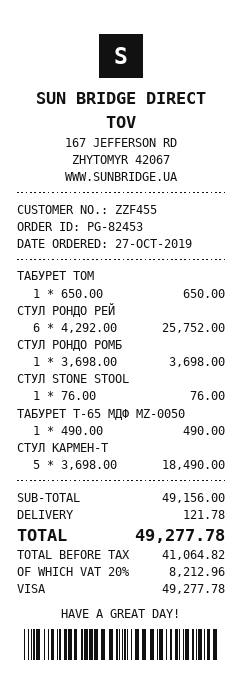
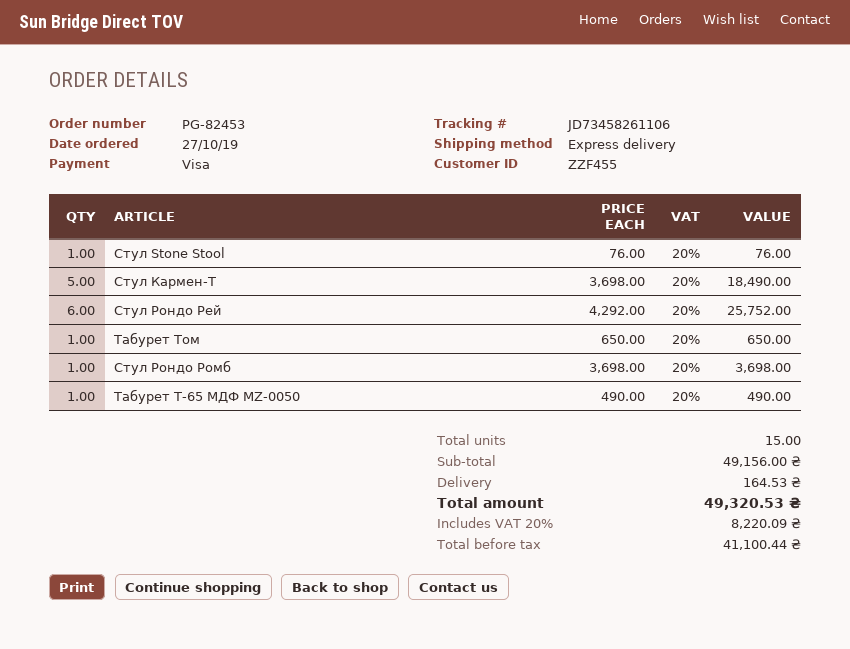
shipping: 121.78 -> 164.53
net: 41064.82 -> 41100.44
tax: 20% = 8212.96 -> 20% = 8220.09
total: 49277.78 -> 49320.53

